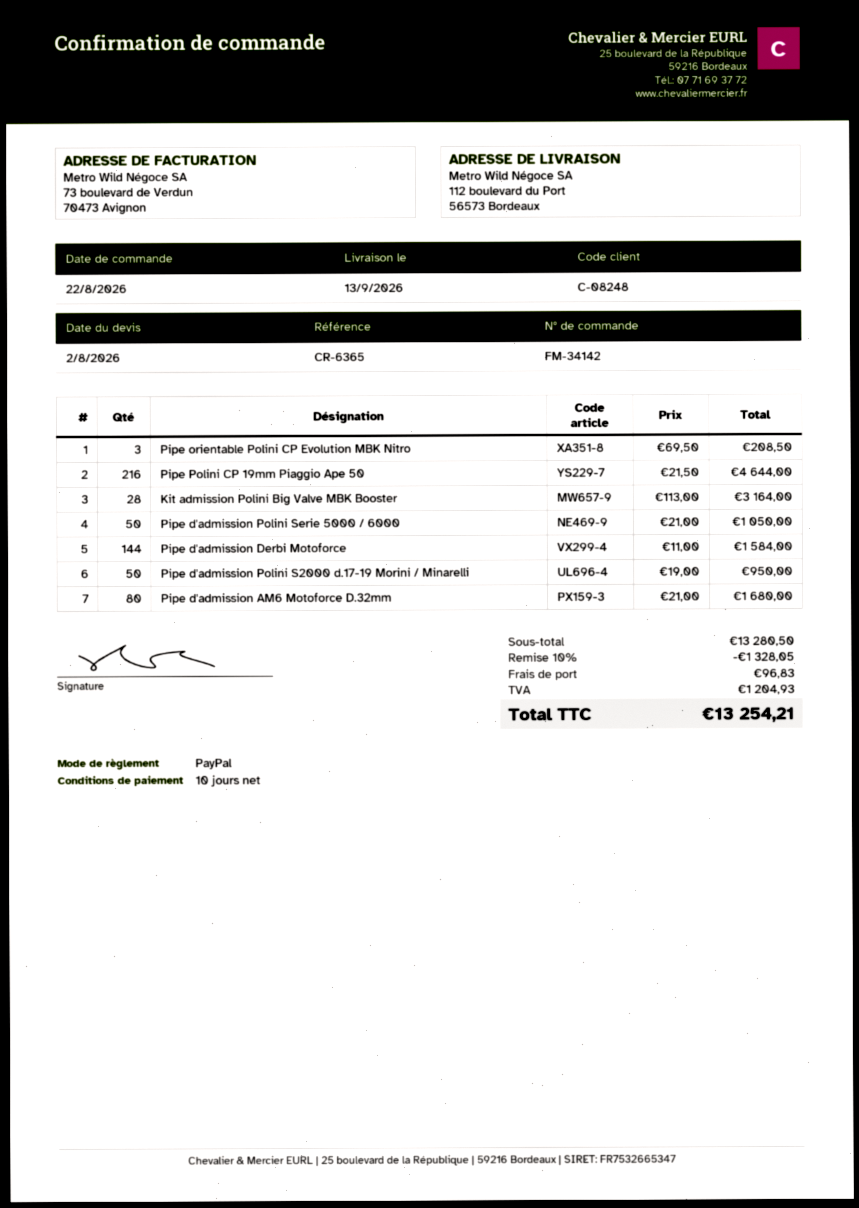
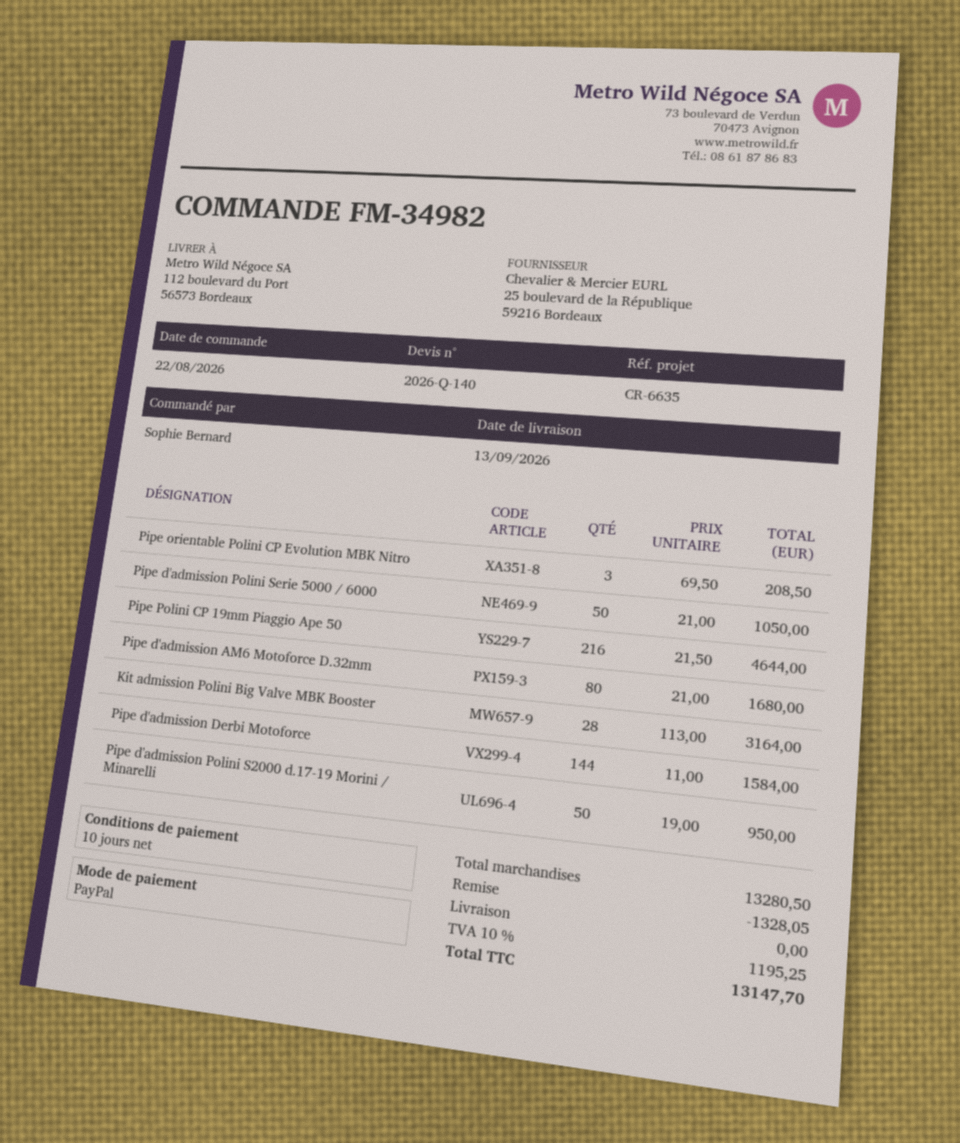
order number: FM-34142 -> FM-34982
reference: CR-6365 -> CR-6635
shipping: 96.83 -> 0.00
tax: 1204.93 -> 1195.25
total: 13254.21 -> 13147.70

